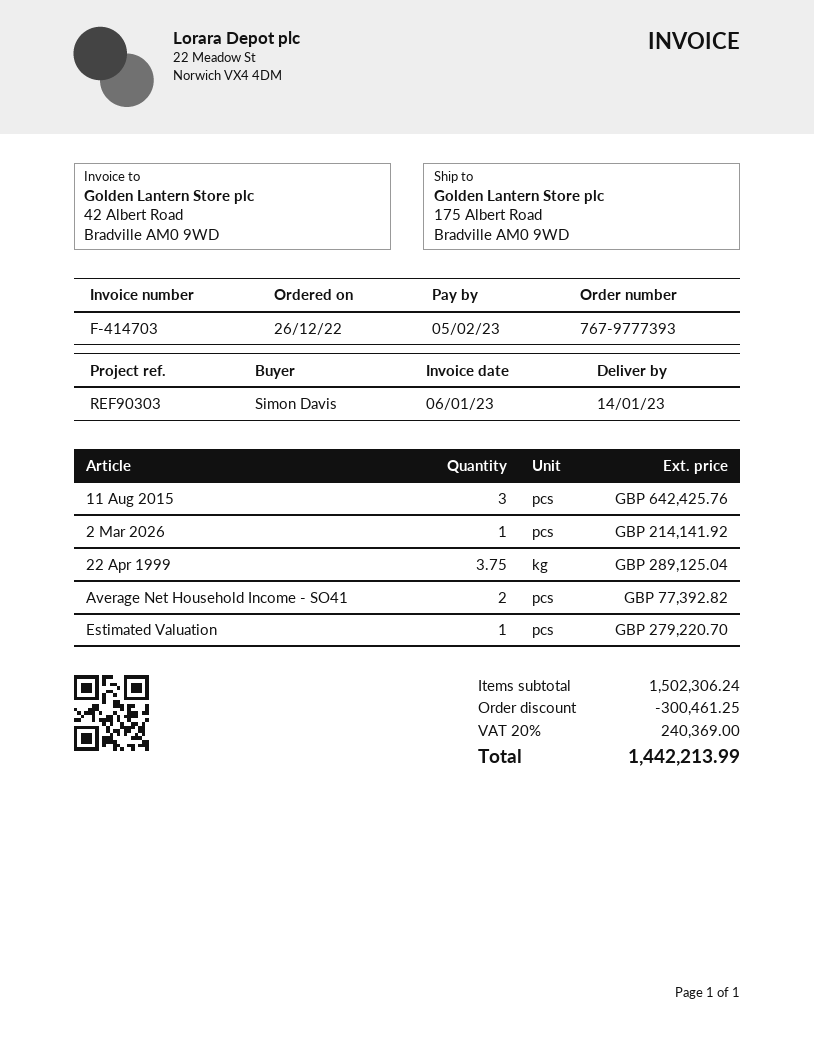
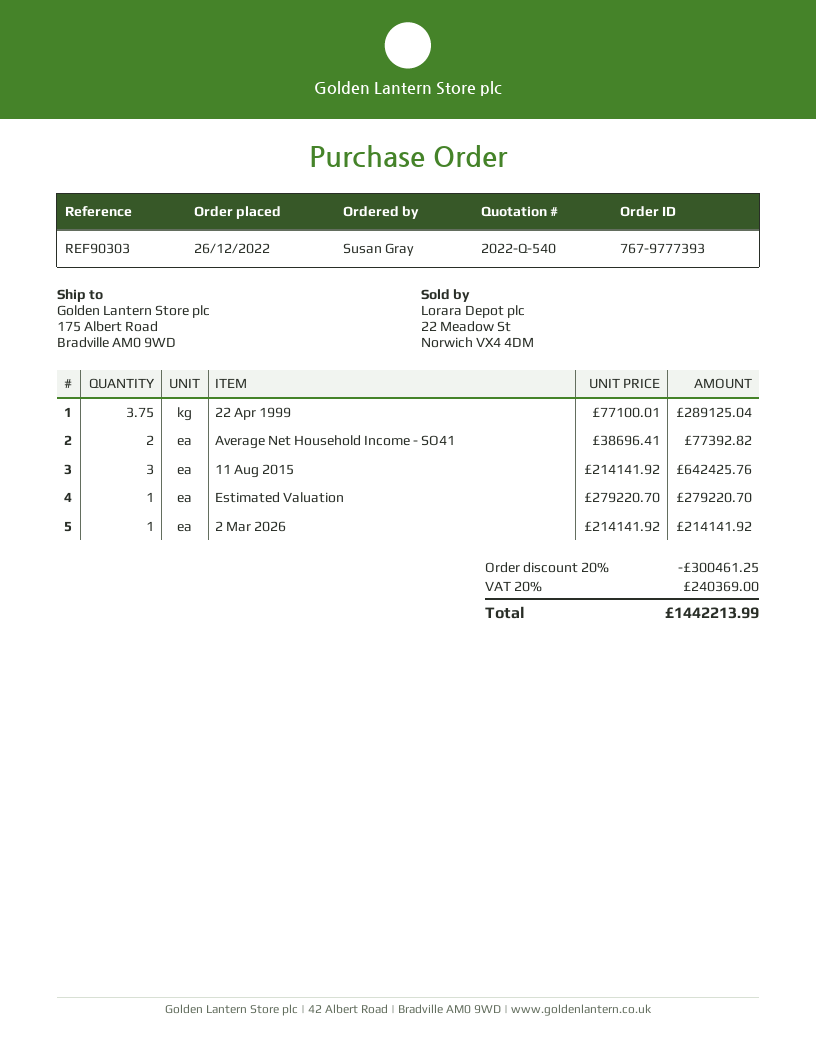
ordered by: Simon Davis -> Susan Gray

